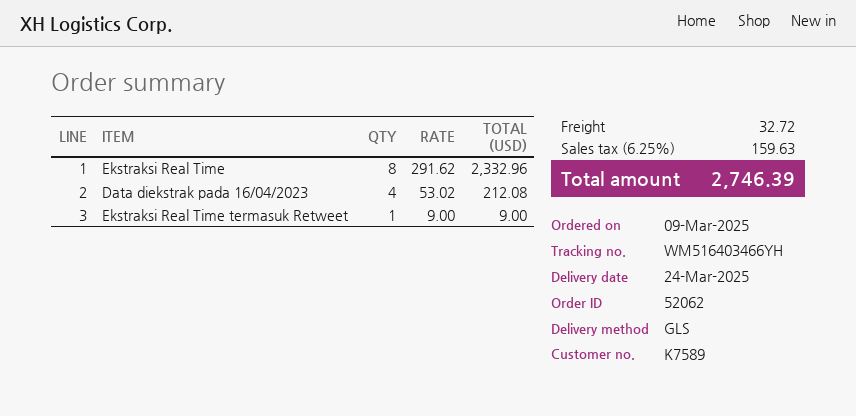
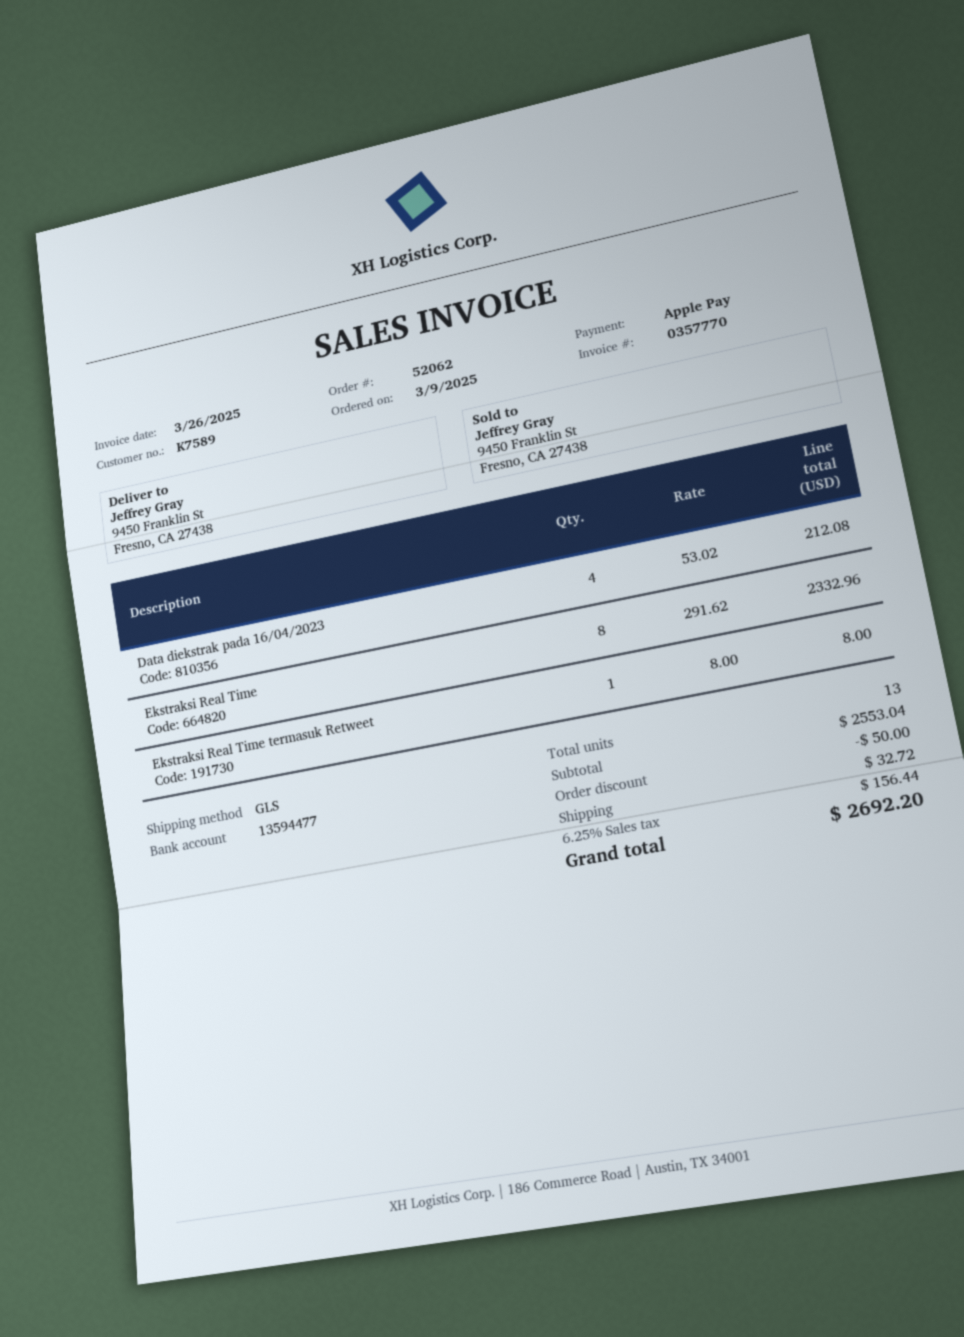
Ekstraksi Real Time termasuk Retweet: 1 x 9.00 = 9.00 -> 1 x 8.00 = 8.00
discount: none -> 50.00
tax: 6.25% = 159.63 -> 6.25% = 156.44
total: 2746.39 -> 2692.20

